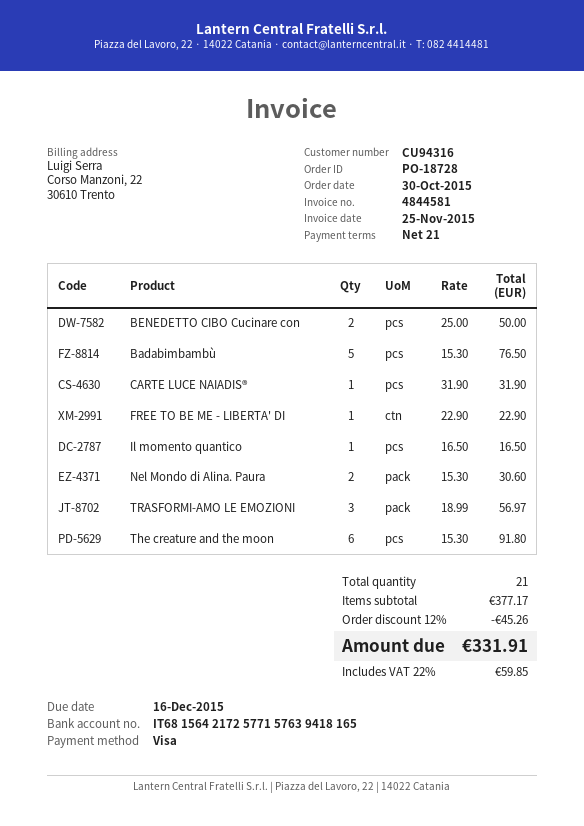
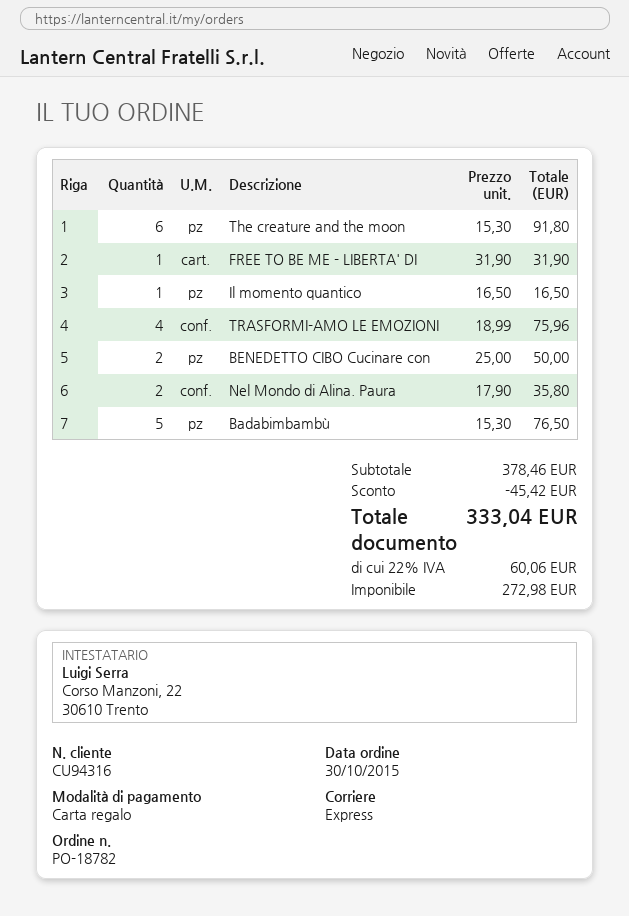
order number: PO-18728 -> PO-18782
payment method: Visa -> gift card
CARTE LUCE NAIADIS®: 1 x 31.90 = 31.90 -> none
FREE TO BE ME - LIBERTA' DI: 1 x 22.90 = 22.90 -> 1 x 31.90 = 31.90
Nel Mondo di Alina. Paura: 2 x 15.30 = 30.60 -> 2 x 17.90 = 35.80
TRASFORMI-AMO LE EMOZIONI: 3 x 18.99 = 56.97 -> 4 x 18.99 = 75.96
subtotal: 377.17 -> 378.46
discount: 45.26 -> 45.42
tax: 22% = 59.85 -> 22% = 60.06
total: 331.91 -> 333.04

